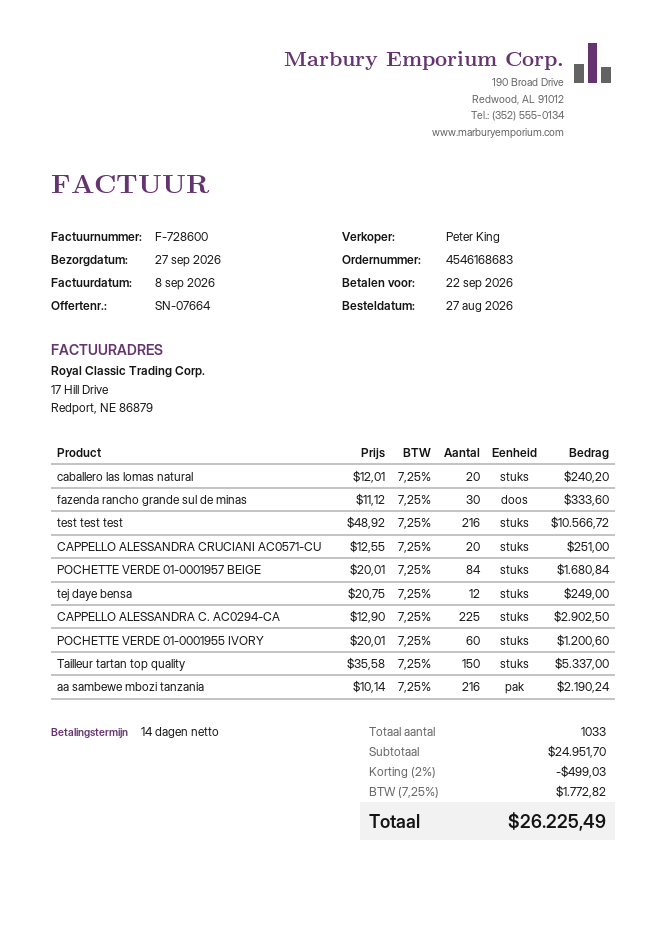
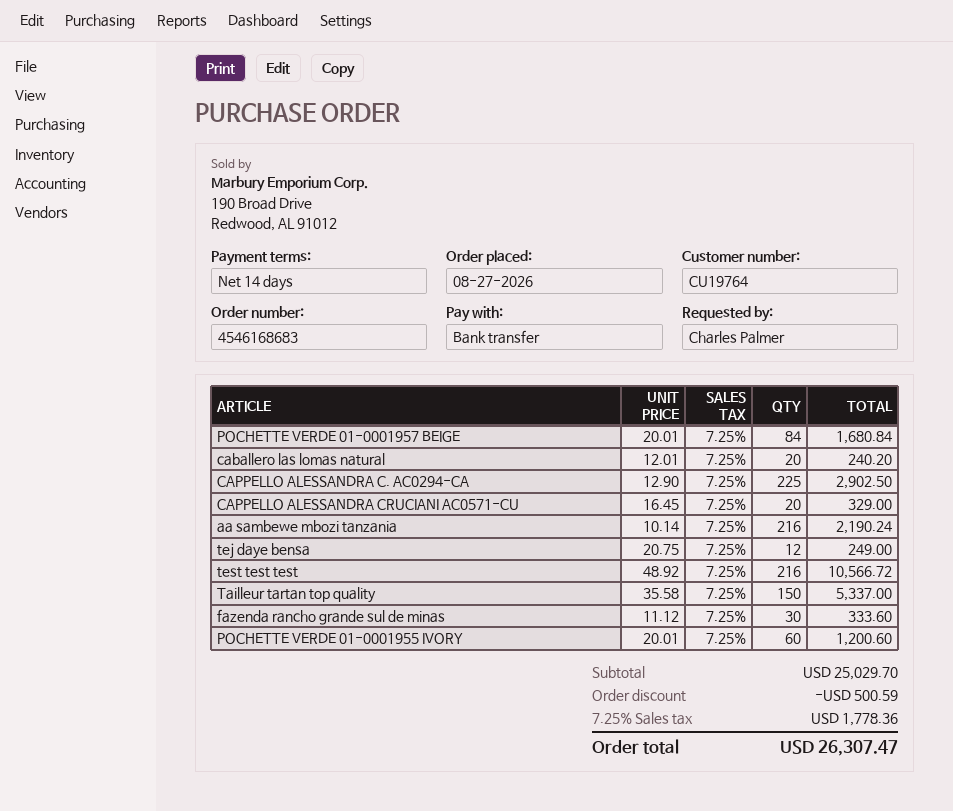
CAPPELLO ALESSANDRA CRUCIANI AC0571-CU: 20 x 12.55 = 251.00 -> 20 x 16.45 = 329.00
subtotal: 24951.70 -> 25029.70
discount: 499.03 -> 500.59
tax: 7.25% = 1772.82 -> 7.25% = 1778.36
total: 26225.49 -> 26307.47

